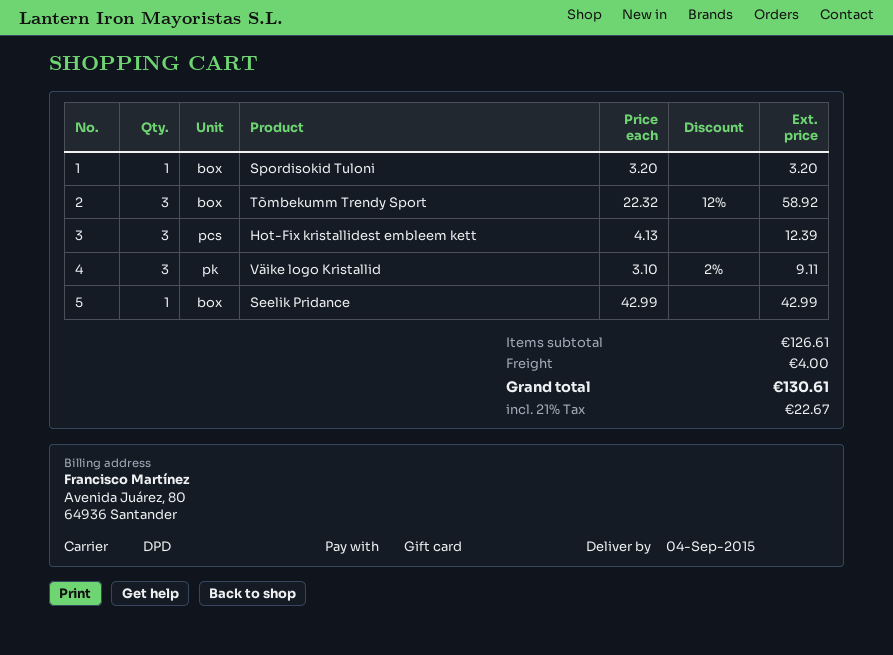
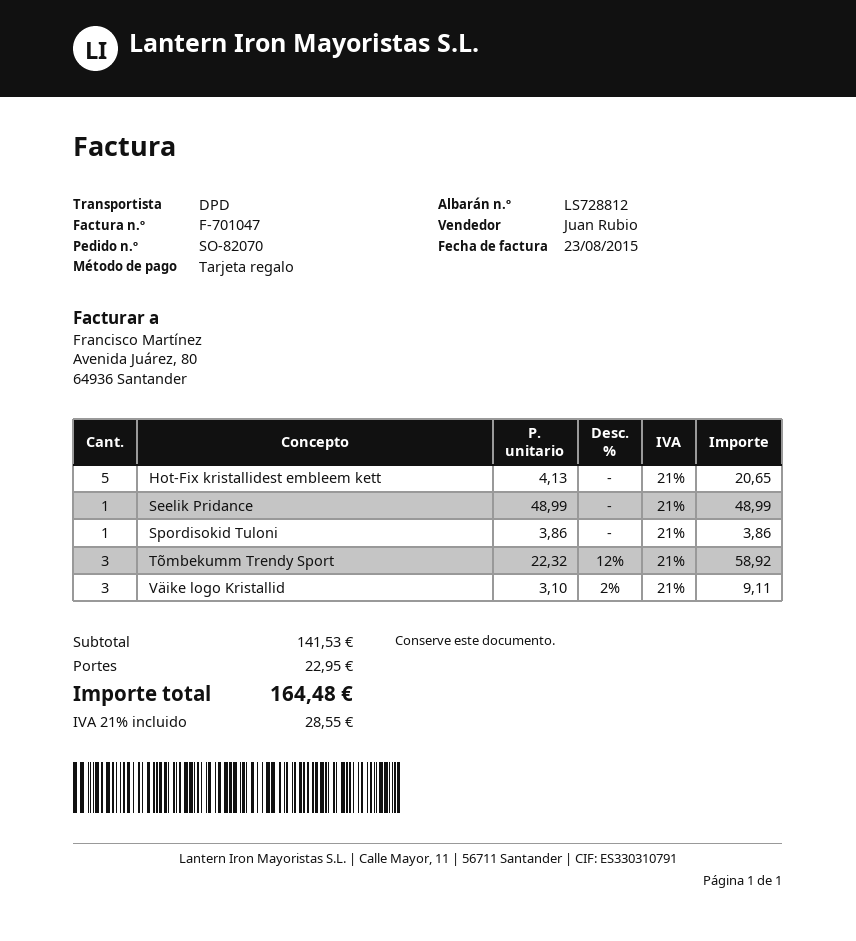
Spordisokid Tuloni: 1 x 3.20 = 3.20 -> 1 x 3.86 = 3.86
Hot-Fix kristallidest embleem kett: 3 x 4.13 = 12.39 -> 5 x 4.13 = 20.65
Seelik Pridance: 1 x 42.99 = 42.99 -> 1 x 48.99 = 48.99
subtotal: 126.61 -> 141.53
shipping: 4.00 -> 22.95
tax: 21% = 22.67 -> 21% = 28.55
total: 130.61 -> 164.48

